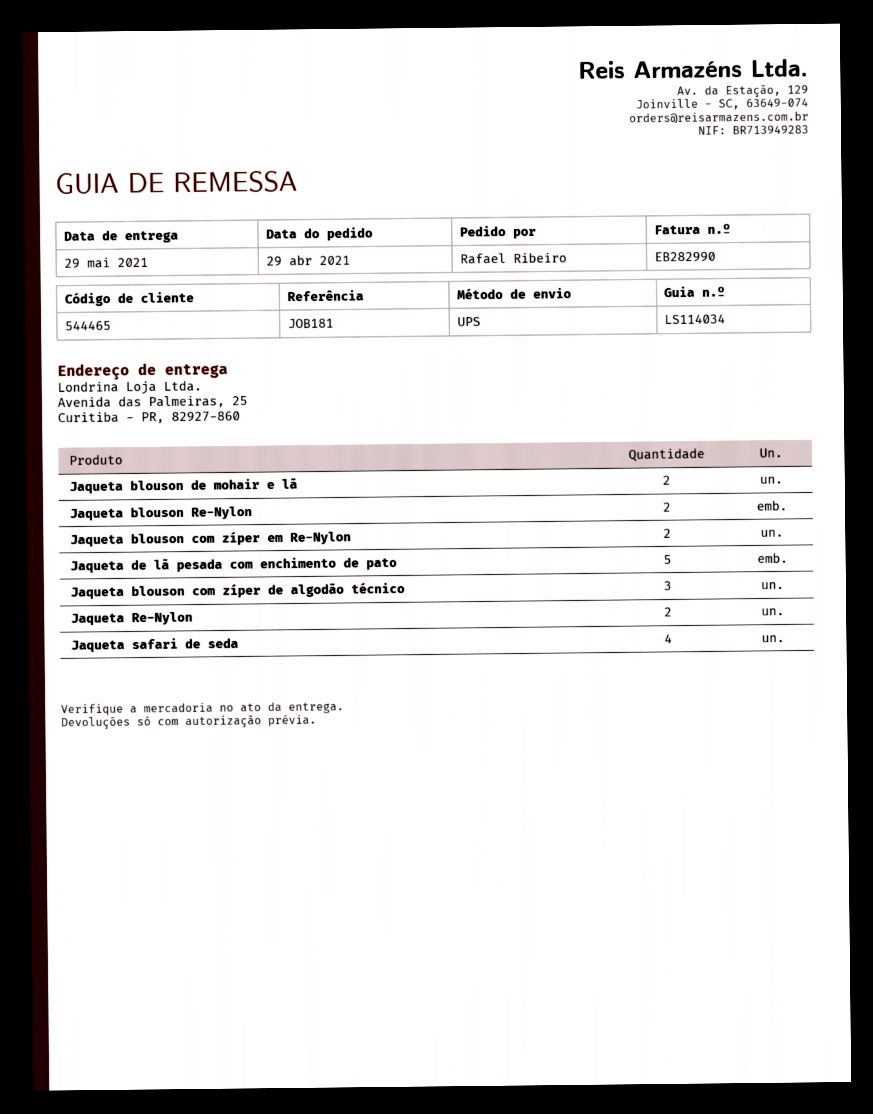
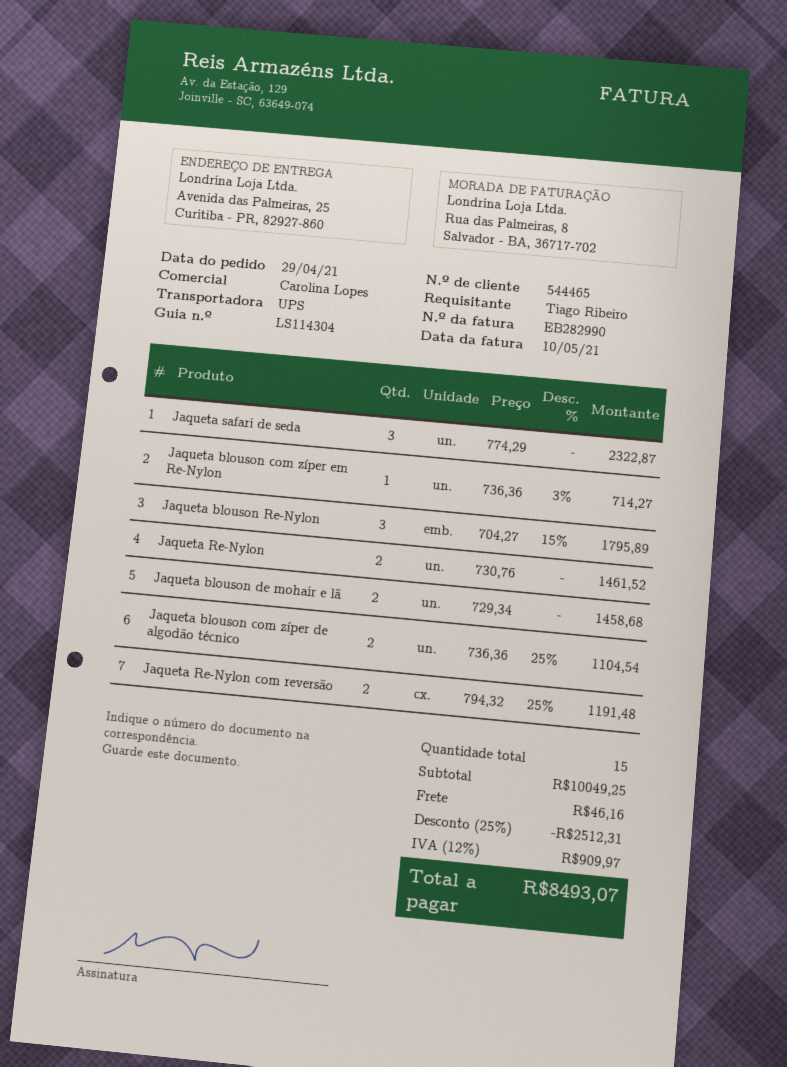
delivery note number: LS114034 -> LS114304
ordered by: Rafael Ribeiro -> Tiago Ribeiro
Jaqueta blouson Re-Nylon: 2 -> 3
Jaqueta blouson com zíper em Re-Nylon: 2 -> 1
Jaqueta de lã pesada com enchimento de pato: 5 -> none
Jaqueta blouson com zíper de algodão técnico: 3 -> 2
Jaqueta safari de seda: 4 -> 3
Jaqueta Re-Nylon com reversão: none -> 2

